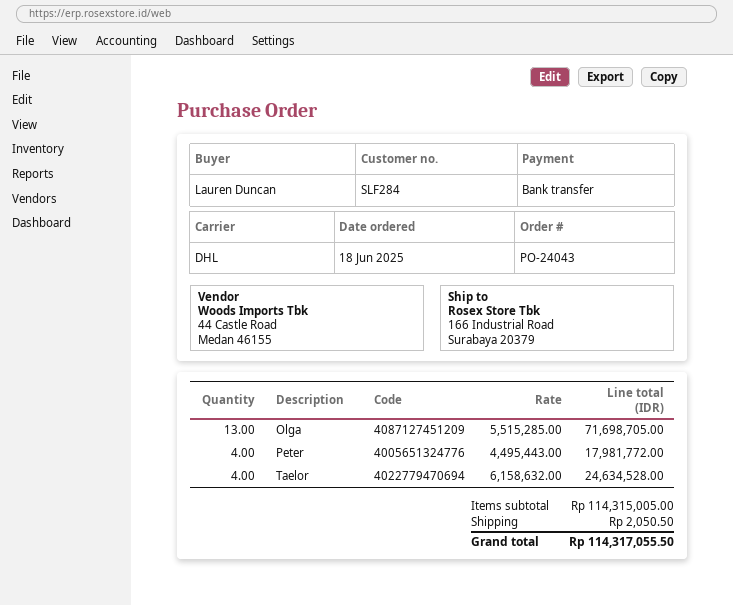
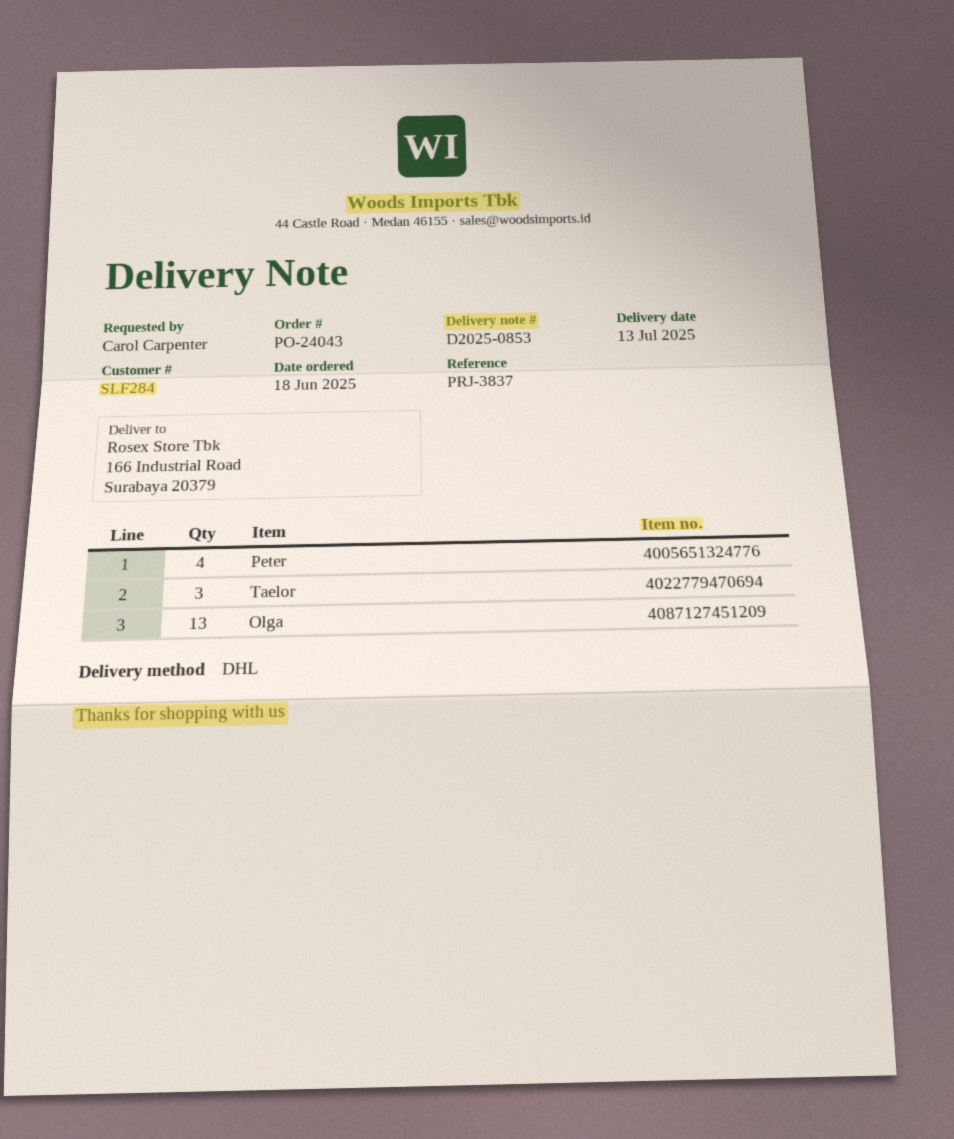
ordered by: Lauren Duncan -> Carol Carpenter
Taelor: 4 -> 3

